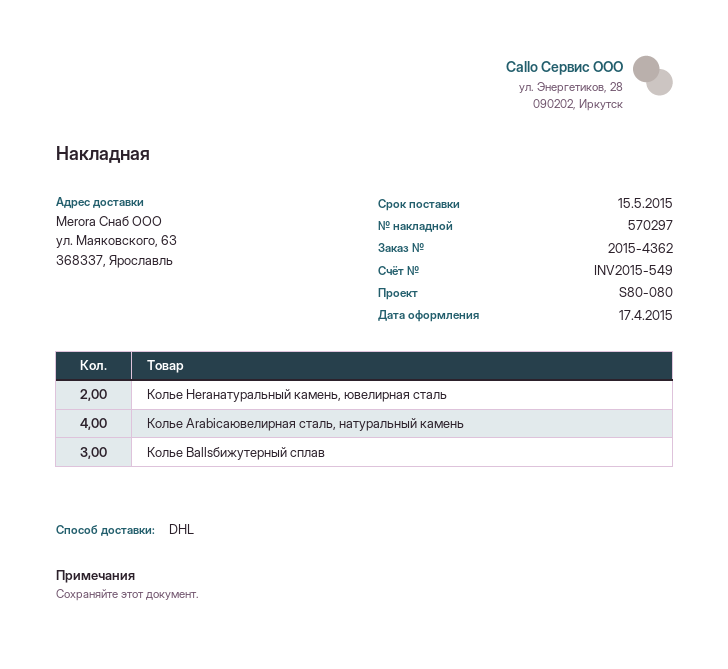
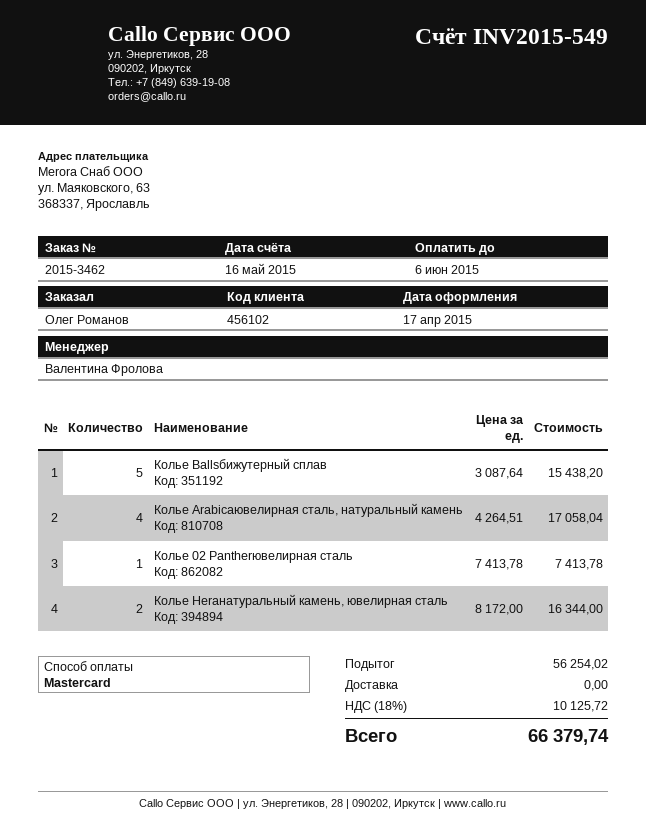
order number: 2015-4362 -> 2015-3462
Колье Ballsбижутерный сплав: 3 -> 5
Колье 02 Pantherювелирная сталь: none -> 1

